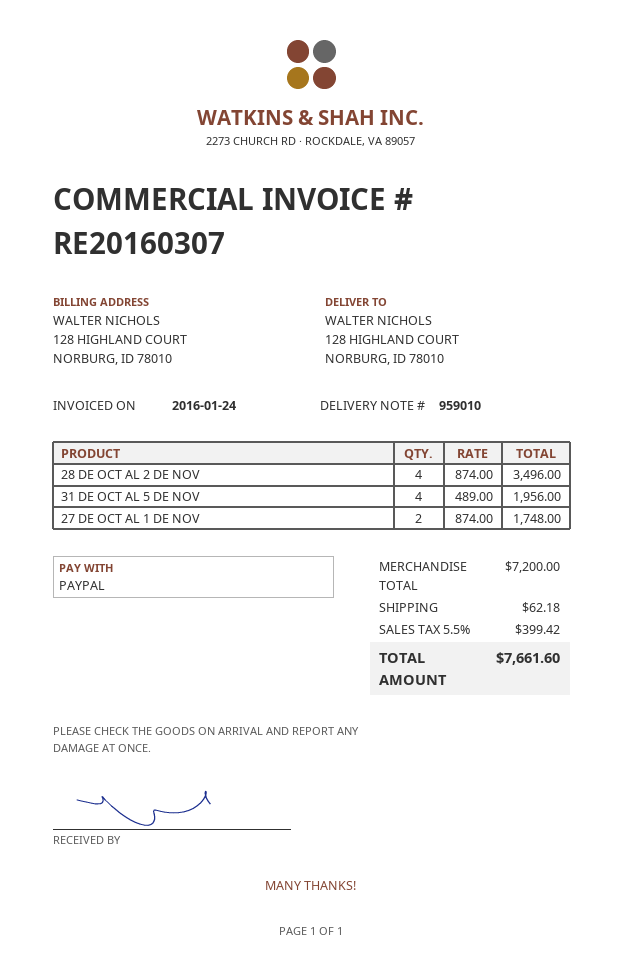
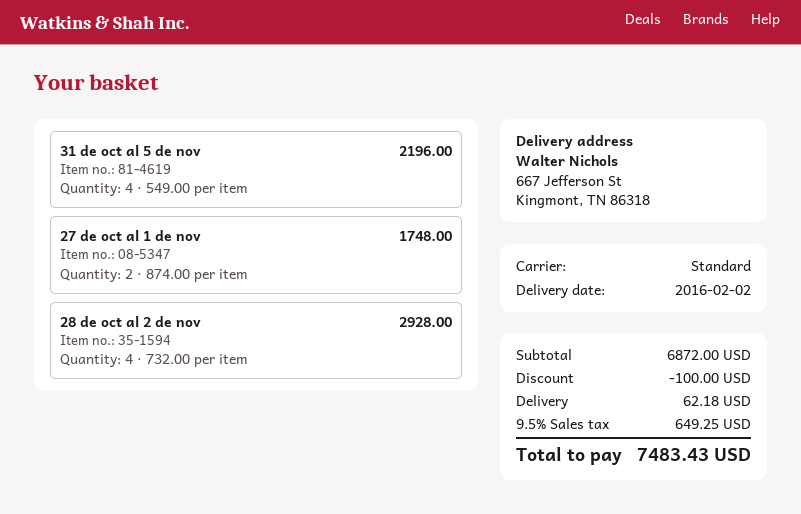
ship to: 128 HIGHLAND COURT, NORBURG, ID 78010 -> 667 Jefferson St, Kingmont, TN 86318
28 DE OCT AL 2 DE NOV: 4 x 874.00 = 3496.00 -> 4 x 732.00 = 2928.00
31 DE OCT AL 5 DE NOV: 4 x 489.00 = 1956.00 -> 4 x 549.00 = 2196.00
subtotal: 7200.00 -> 6872.00
discount: none -> 100.00
tax: 5.5% = 399.42 -> 9.5% = 649.25
total: 7661.60 -> 7483.43

